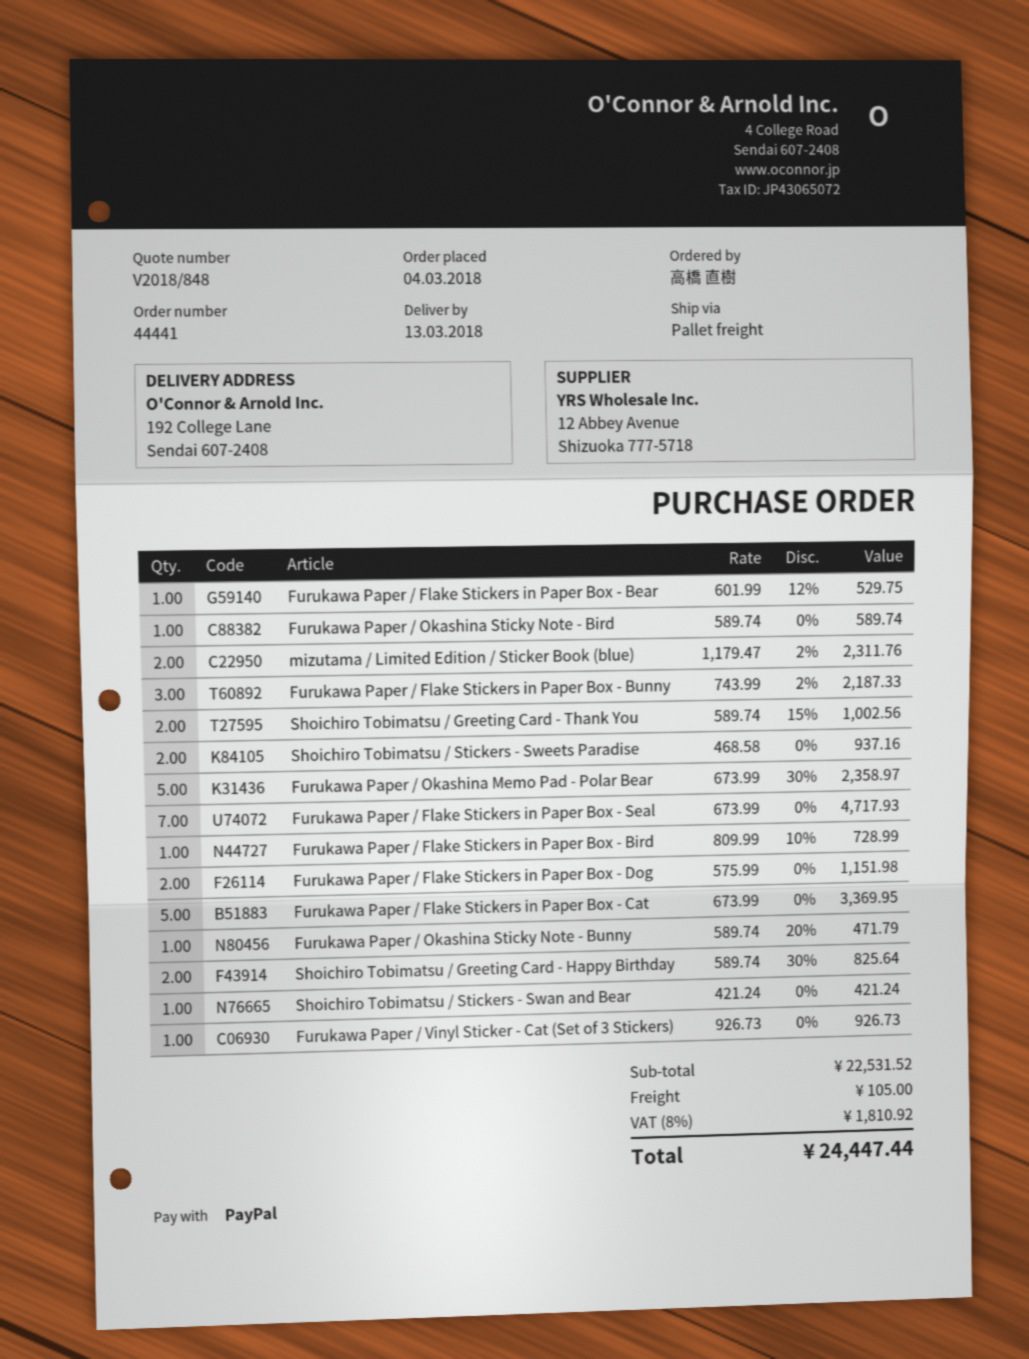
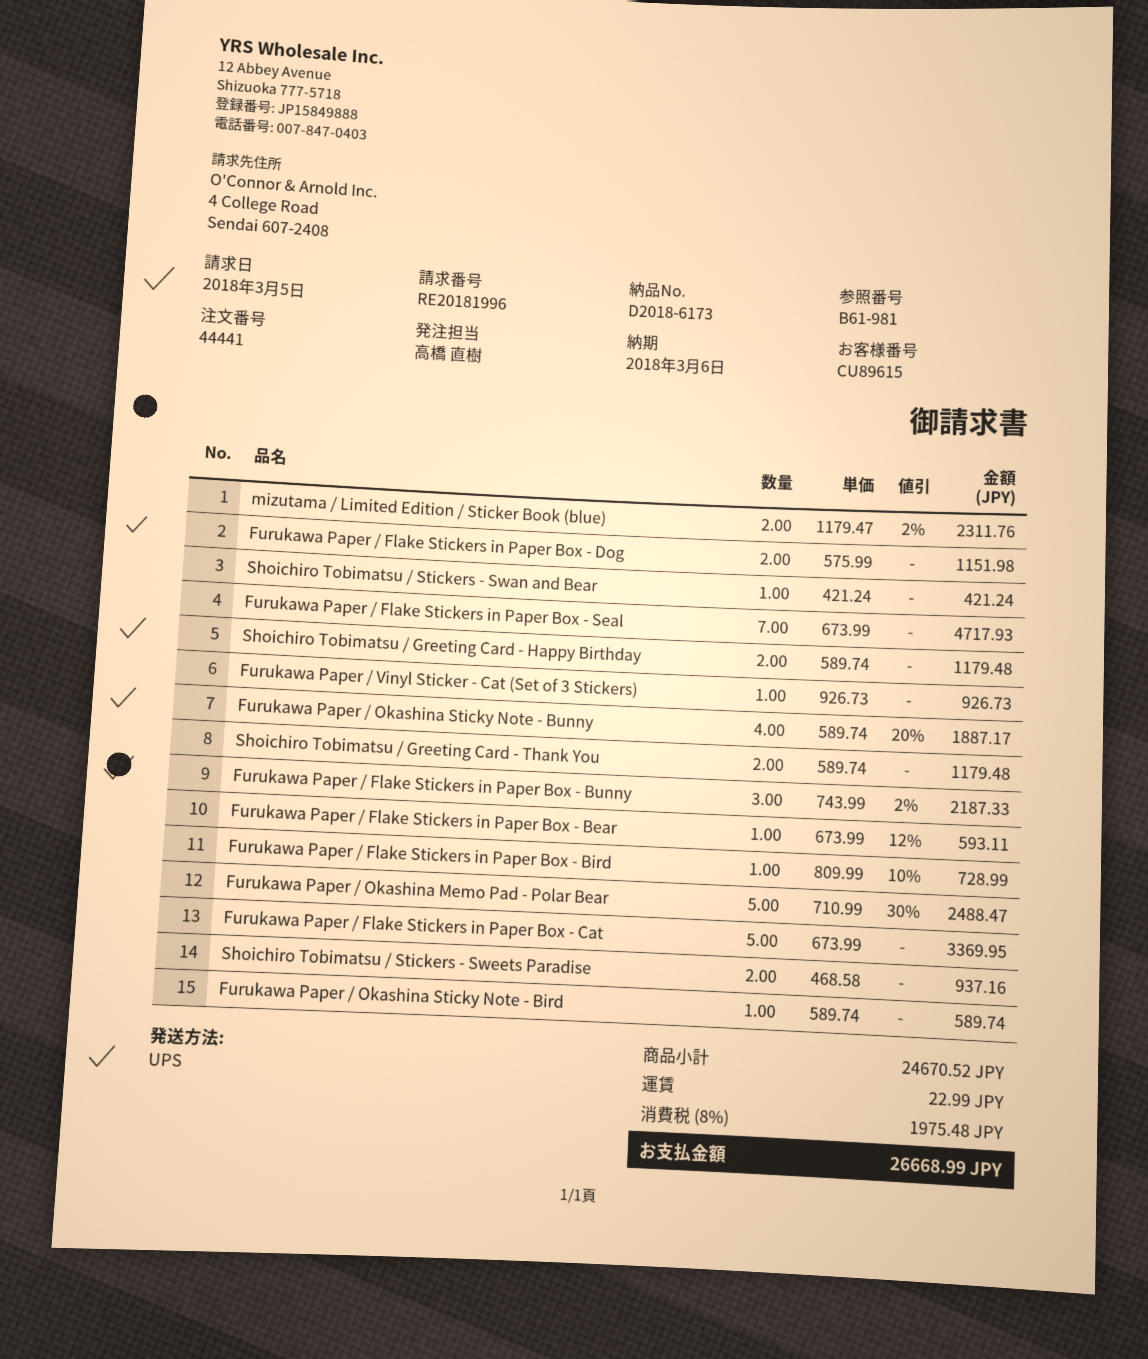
delivery date: 2018-03-13 -> 2018-03-06
shipping method: pallet freight -> UPS
Furukawa Paper / Flake Stickers in Paper Box - Bear: 1 x 601.99 - 12% = 529.75 -> 1 x 673.99 - 12% = 593.11
Shoichiro Tobimatsu / Greeting Card - Thank You: 2 x 589.74 - 15% = 1002.56 -> 2 x 589.74 = 1179.48
Furukawa Paper / Okashina Memo Pad - Polar Bear: 5 x 673.99 - 30% = 2358.97 -> 5 x 710.99 - 30% = 2488.47
Furukawa Paper / Okashina Sticky Note - Bunny: 1 x 589.74 - 20% = 471.79 -> 4 x 589.74 - 20% = 1887.17
Shoichiro Tobimatsu / Greeting Card - Happy Birthday: 2 x 589.74 - 30% = 825.64 -> 2 x 589.74 = 1179.48
subtotal: 22531.52 -> 24670.52
shipping: 105.00 -> 22.99
tax: 8% = 1810.92 -> 8% = 1975.48
total: 24447.44 -> 26668.99

